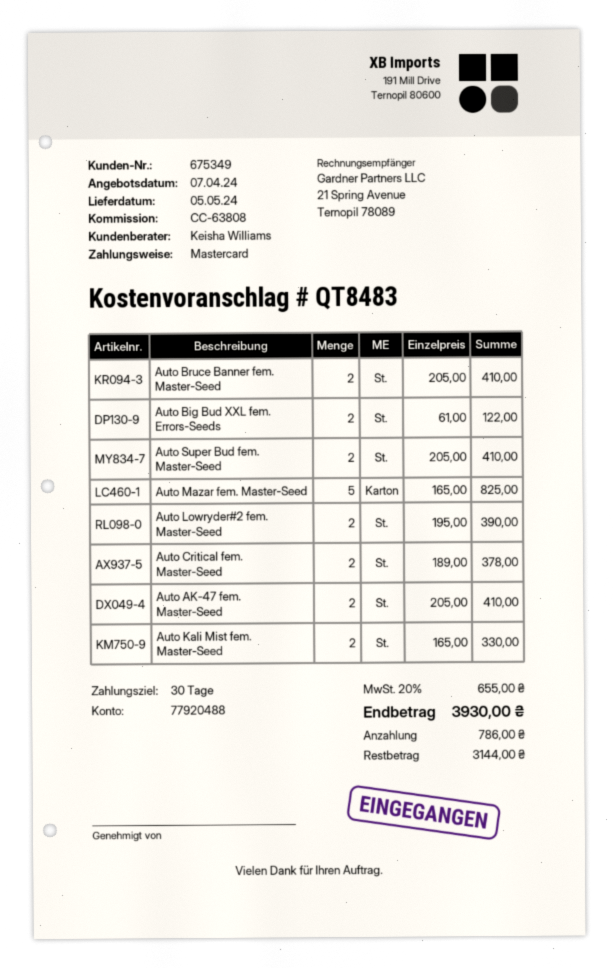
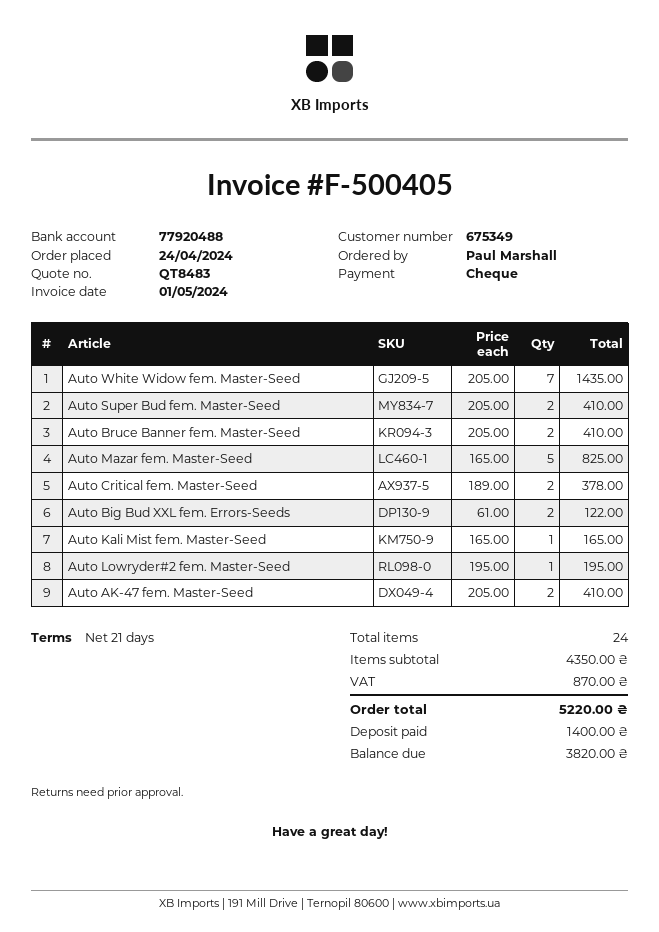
payment terms: 30 days -> 21 days
payment method: Mastercard -> cheque
Auto Lowryder#2 fem. Master-Seed: 2 x 195.00 = 390.00 -> 1 x 195.00 = 195.00
Auto Kali Mist fem. Master-Seed: 2 x 165.00 = 330.00 -> 1 x 165.00 = 165.00
Auto White Widow fem. Master-Seed: none -> 7 x 205.00 = 1435.00
tax: 655.00 -> 870.00
total: 3930.00 -> 5220.00
deposit: 786.00 -> 1400.00
balance: 3144.00 -> 3820.00

